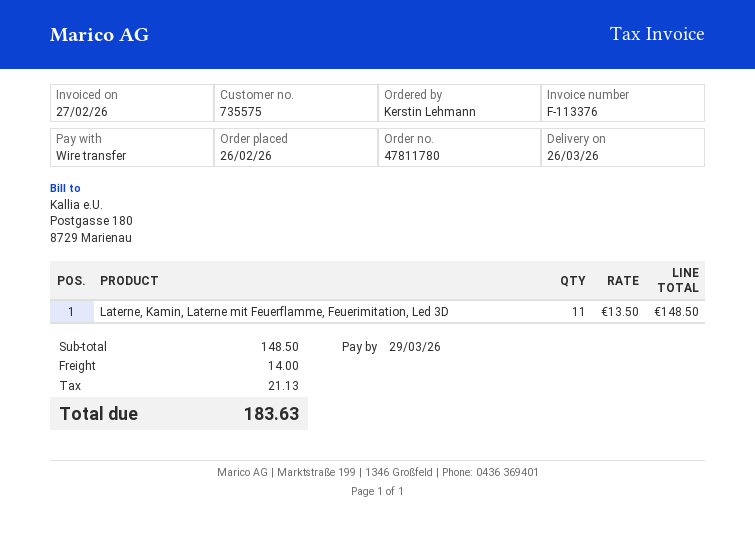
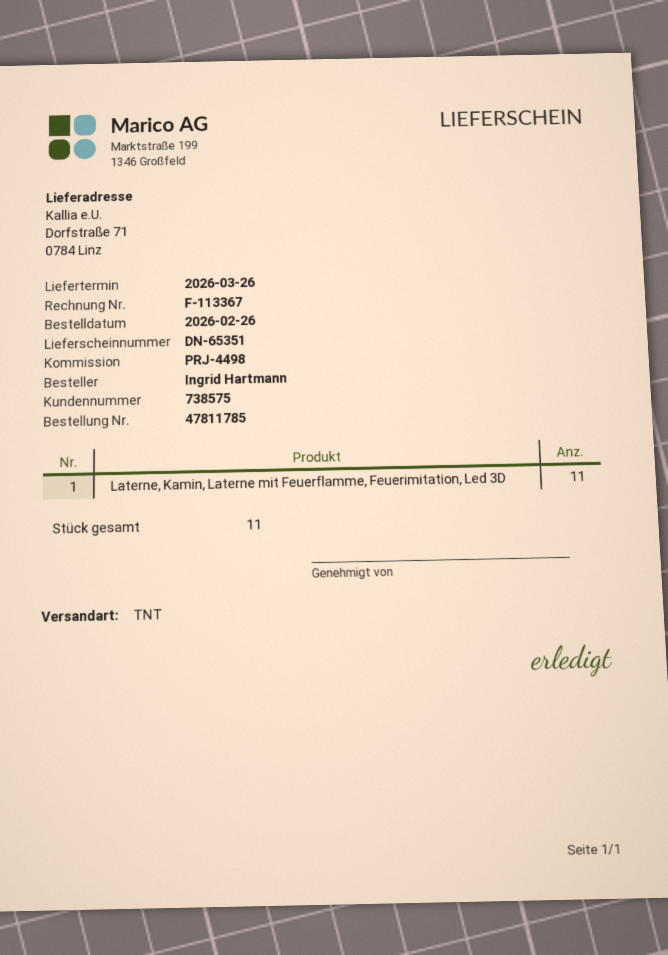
order number: 47811780 -> 47811785
invoice number: F-113376 -> F-113367
customer number: 735575 -> 738575
ordered by: Kerstin Lehmann -> Ingrid Hartmann

